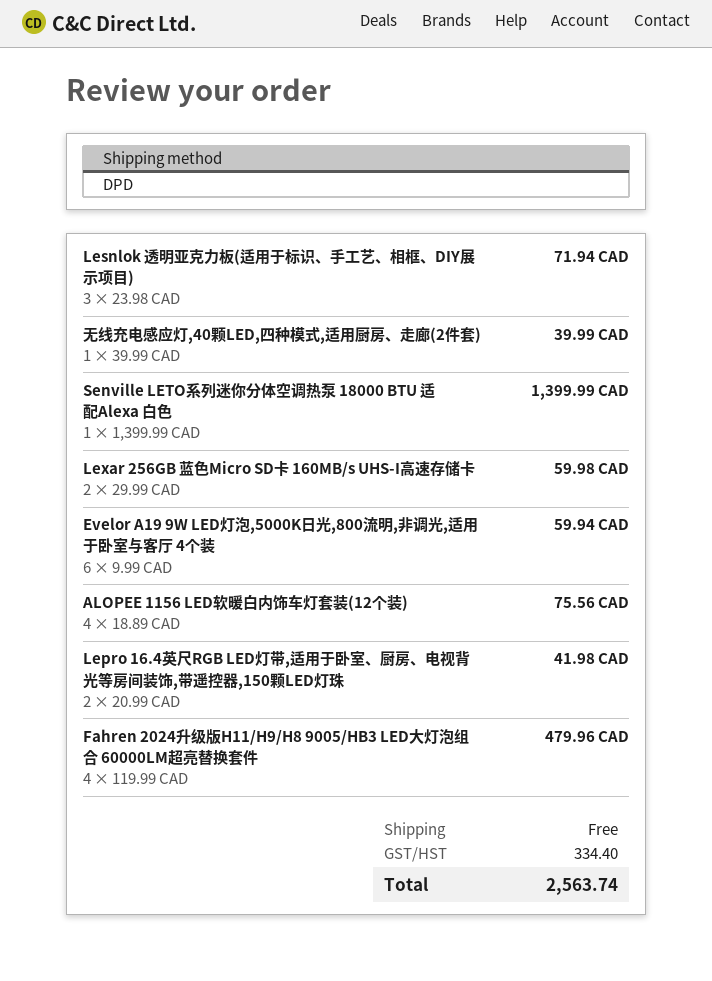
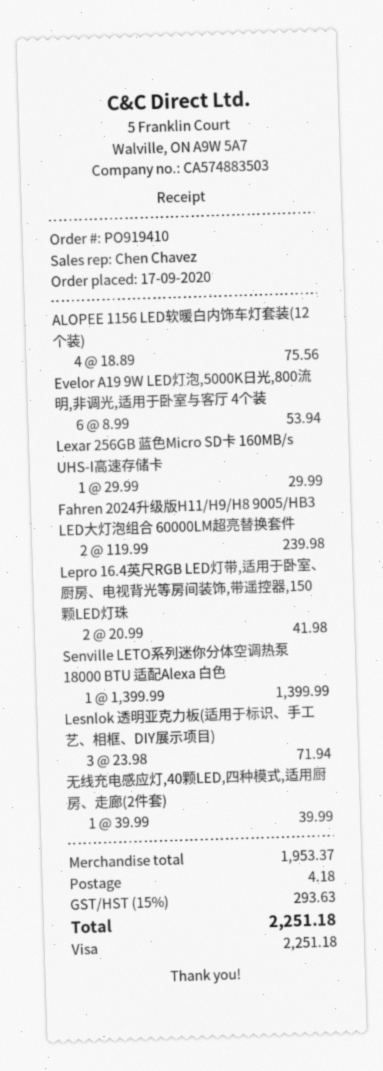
Lexar 256GB 蓝色Micro SD卡 160MB/s UHS-I高速存储卡: 2 x 29.99 = 59.98 -> 1 x 29.99 = 29.99
Evelor A19 9W LED灯泡,5000K日光,800流明,非调光,适用于卧室与客厅 4个装: 6 x 9.99 = 59.94 -> 6 x 8.99 = 53.94
Fahren 2024升级版H11/H9/H8 9005/HB3 LED大灯泡组合 60000LM超亮替换套件: 4 x 119.99 = 479.96 -> 2 x 119.99 = 239.98
shipping: 0.00 -> 4.18
tax: 334.40 -> 293.63
total: 2563.74 -> 2251.18

